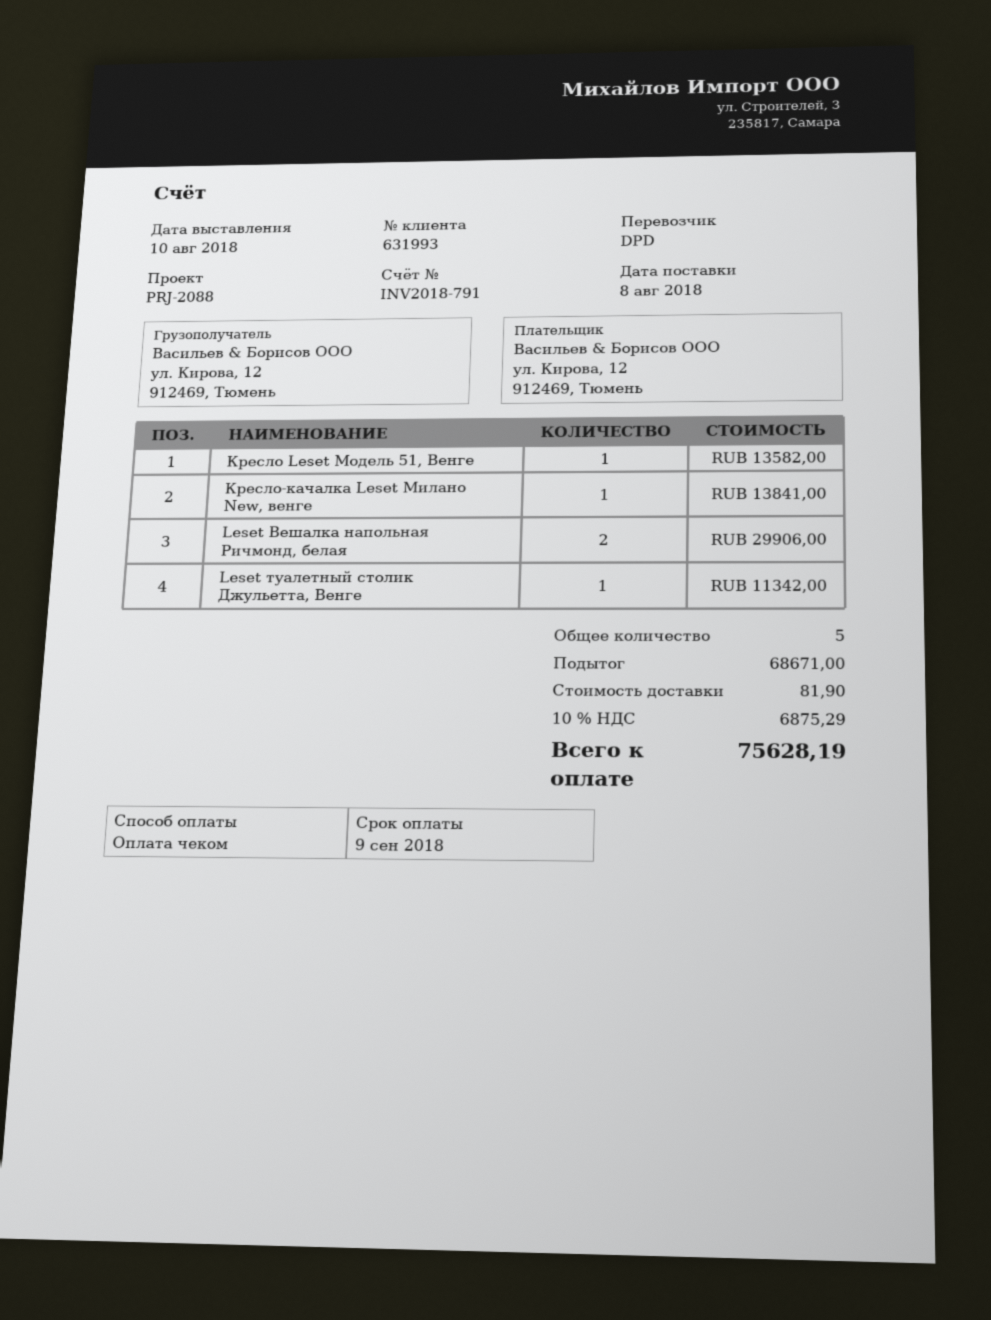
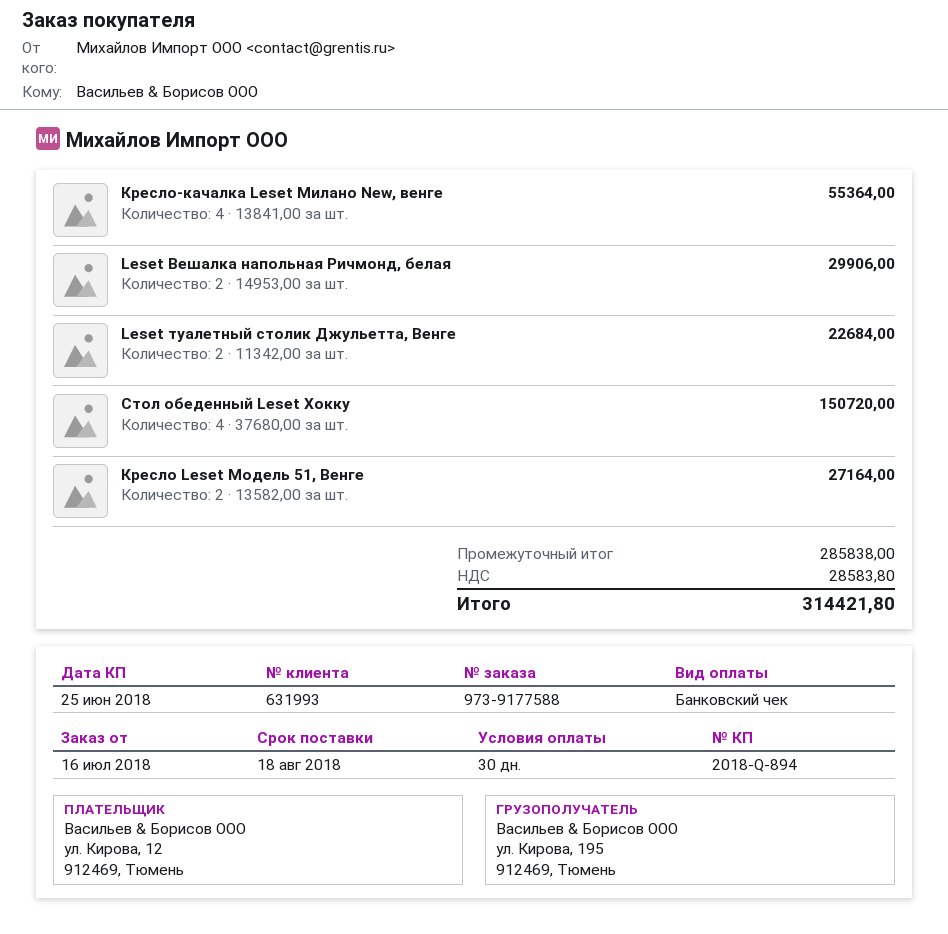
delivery date: 2018-08-08 -> 2018-08-18
ship to: ул. Кирова, 12, 912469, Тюмень -> ул. Кирова, 195, 912469, Тюмень
Кресло Leset Модель 51, Венге: 1 for 13582.00 -> 2 for 27164.00
Кресло-качалка Leset Милано New, венге: 1 for 13841.00 -> 4 for 55364.00
Leset туалетный столик Джульетта, Венге: 1 for 11342.00 -> 2 for 22684.00
Стол обеденный Leset Хокку: none -> 4 for 150720.00
subtotal: 68671.00 -> 285838.00
shipping: 81.90 -> none
tax: 6875.29 -> 28583.80
total: 75628.19 -> 314421.80

